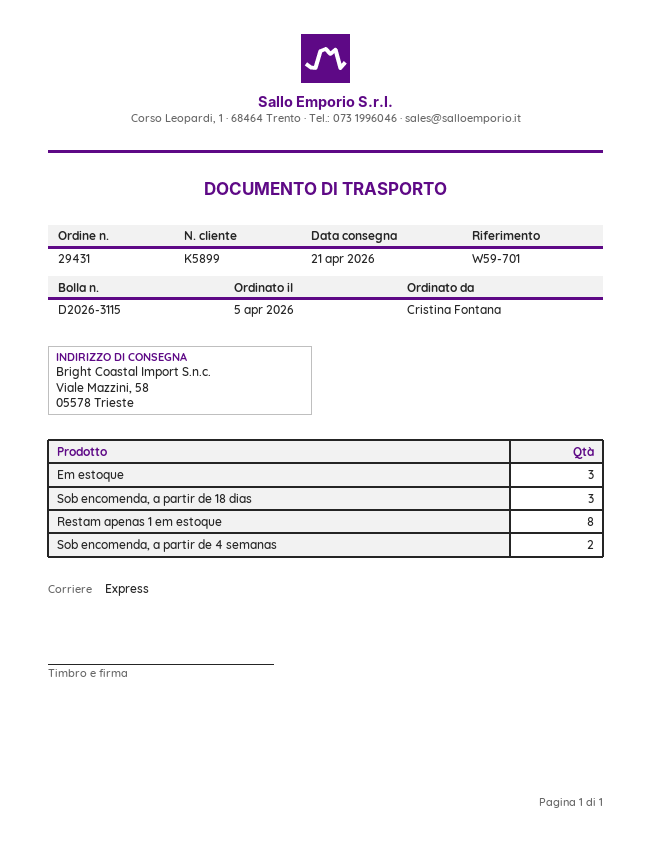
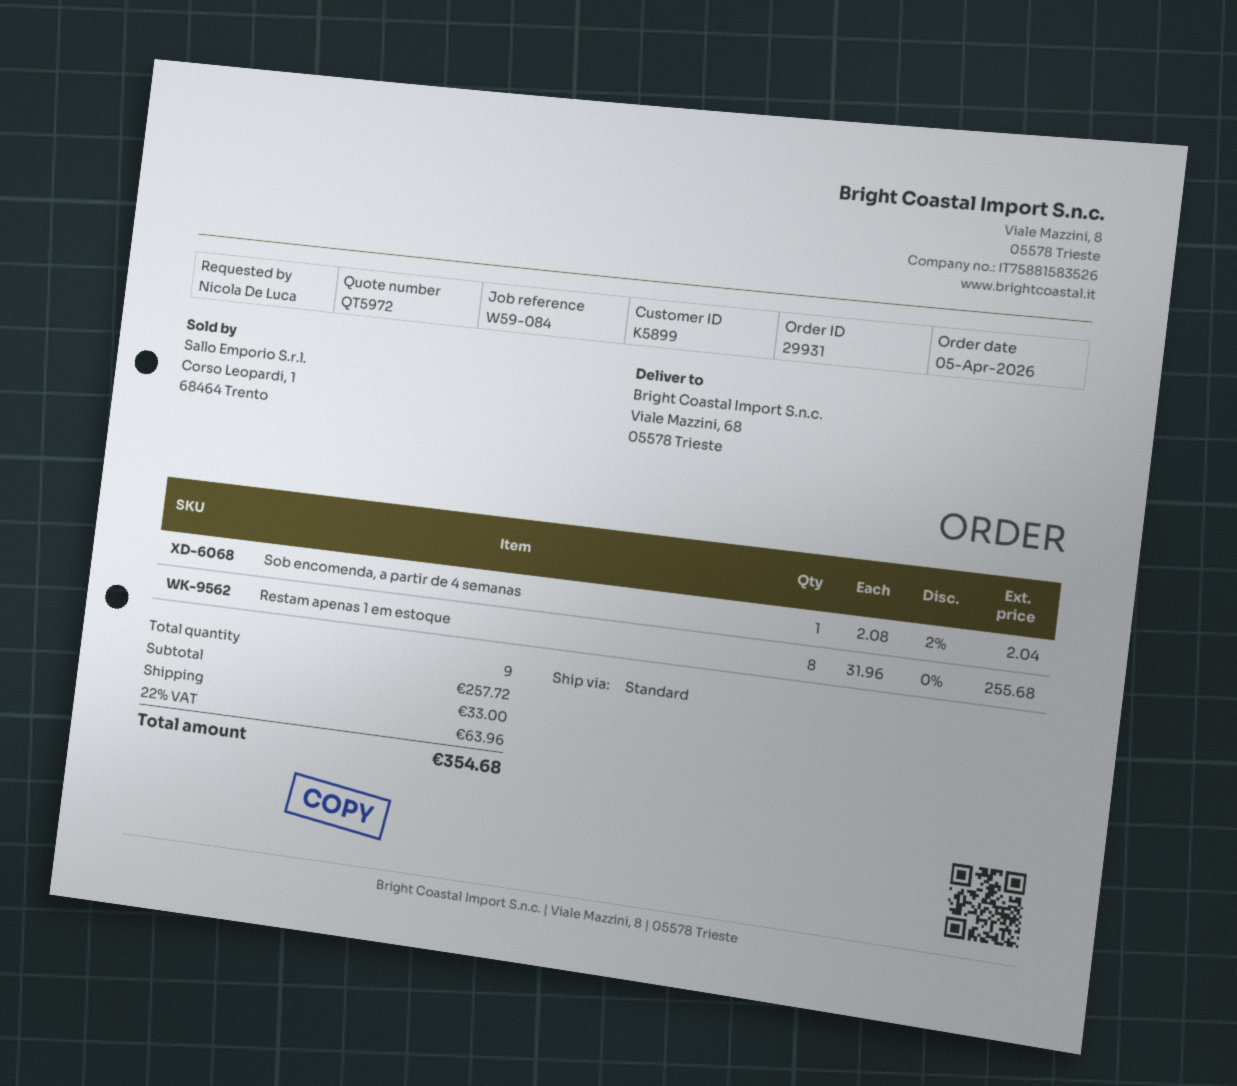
order number: 29431 -> 29931
reference: W59-701 -> W59-084
ordered by: Cristina Fontana -> Nicola De Luca
shipping method: express -> standard
ship to: Viale Mazzini, 58, 05578 Trieste -> Viale Mazzini, 68, 05578 Trieste
Em estoque: 3 -> none
Sob encomenda, a partir de 18 dias: 3 -> none
Sob encomenda, a partir de 4 semanas: 2 -> 1

